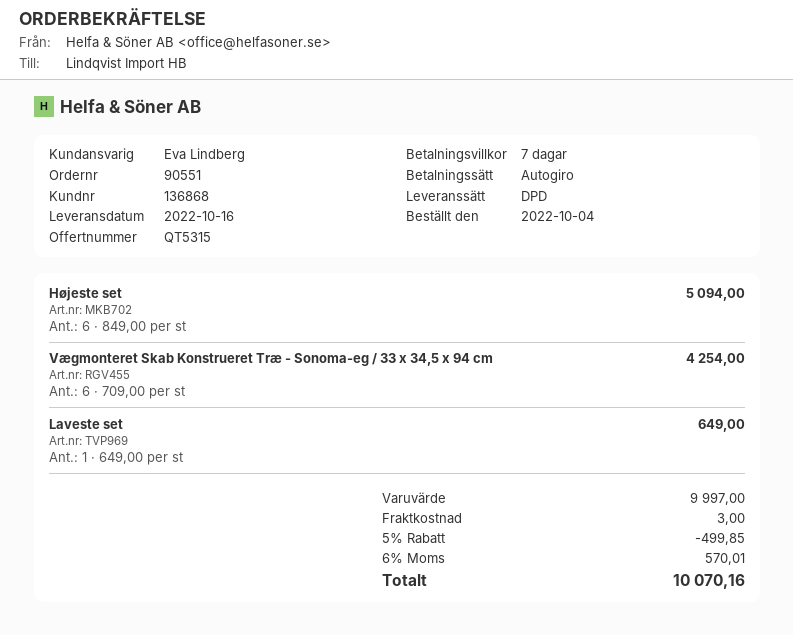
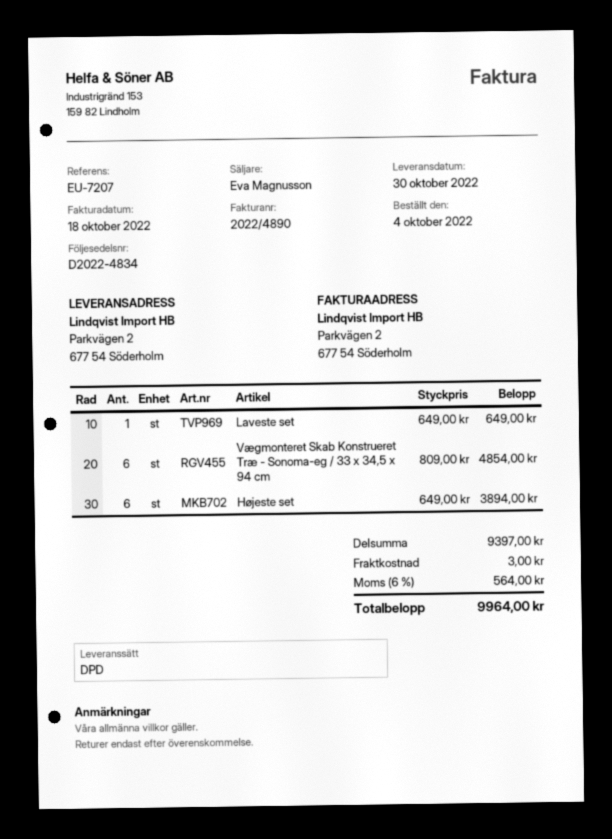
delivery date: 2022-10-16 -> 2022-10-30
sales rep: Eva Lindberg -> Eva Magnusson
Højeste set: 6 x 849.00 = 5094.00 -> 6 x 649.00 = 3894.00
Vægmonteret Skab Konstrueret Træ - Sonoma-eg / 33 x 34,5 x 94 cm: 6 x 709.00 = 4254.00 -> 6 x 809.00 = 4854.00
subtotal: 9997.00 -> 9397.00
discount: 5% = 499.85 -> none
tax: 6% = 570.01 -> 6% = 564.00
total: 10070.16 -> 9964.00

